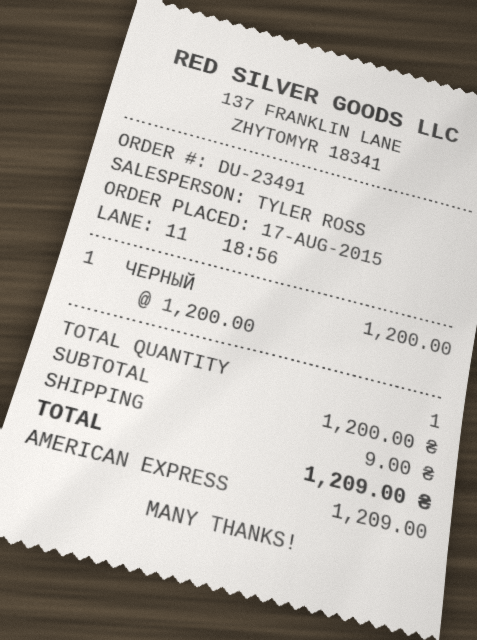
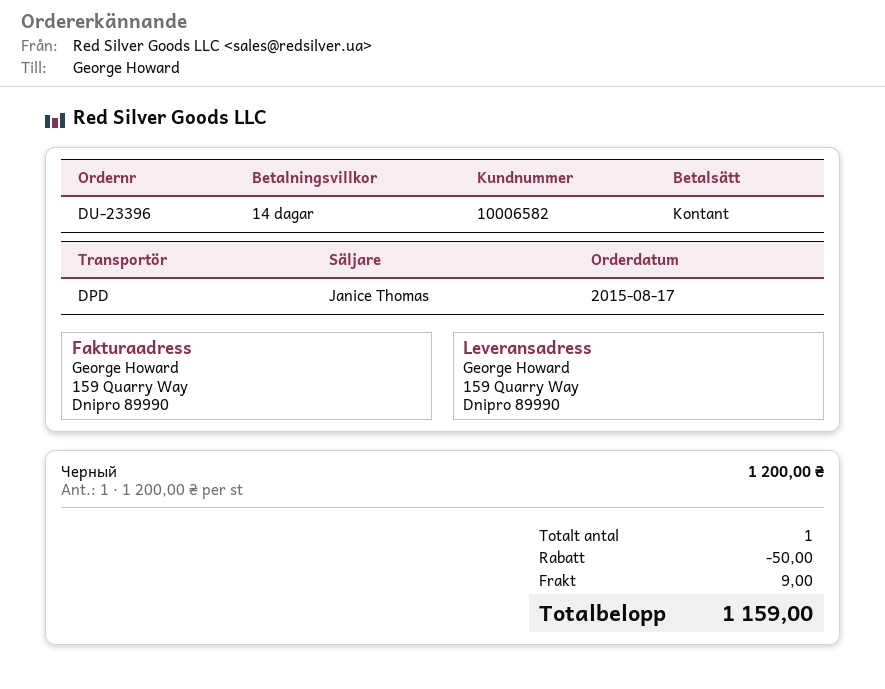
order number: DU-23491 -> DU-23396
sales rep: TYLER ROSS -> Janice Thomas
payment method: American Express -> cash
discount: none -> 50.00
total: 1209.00 -> 1159.00

